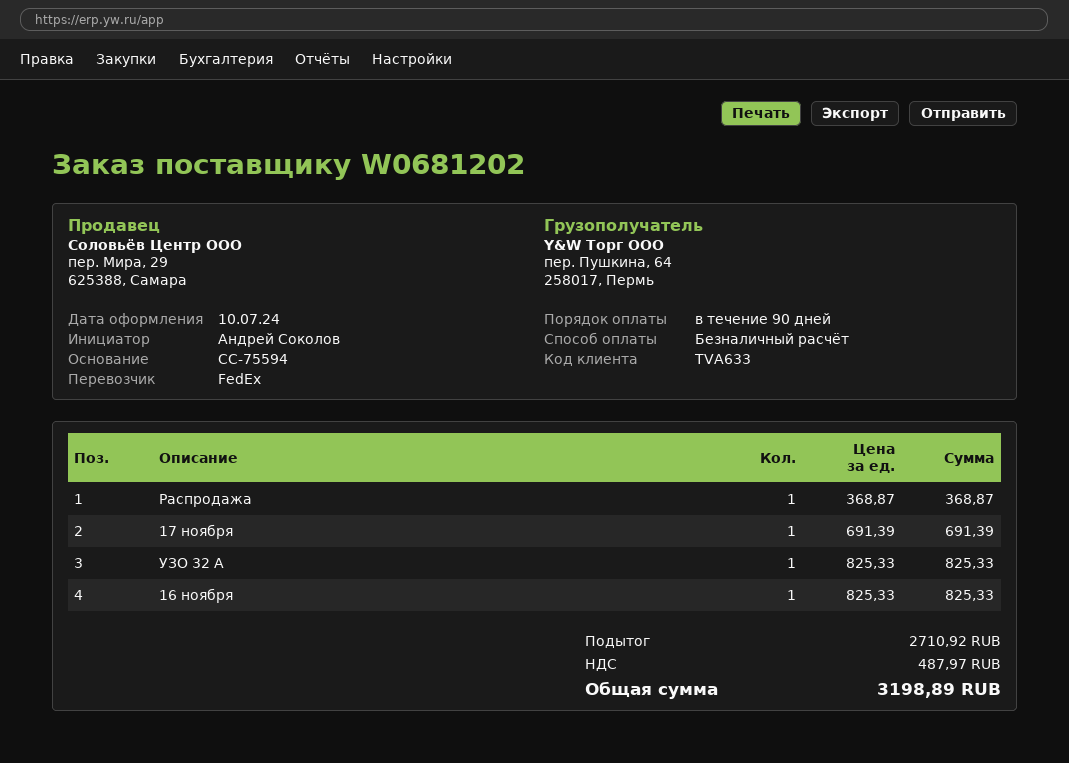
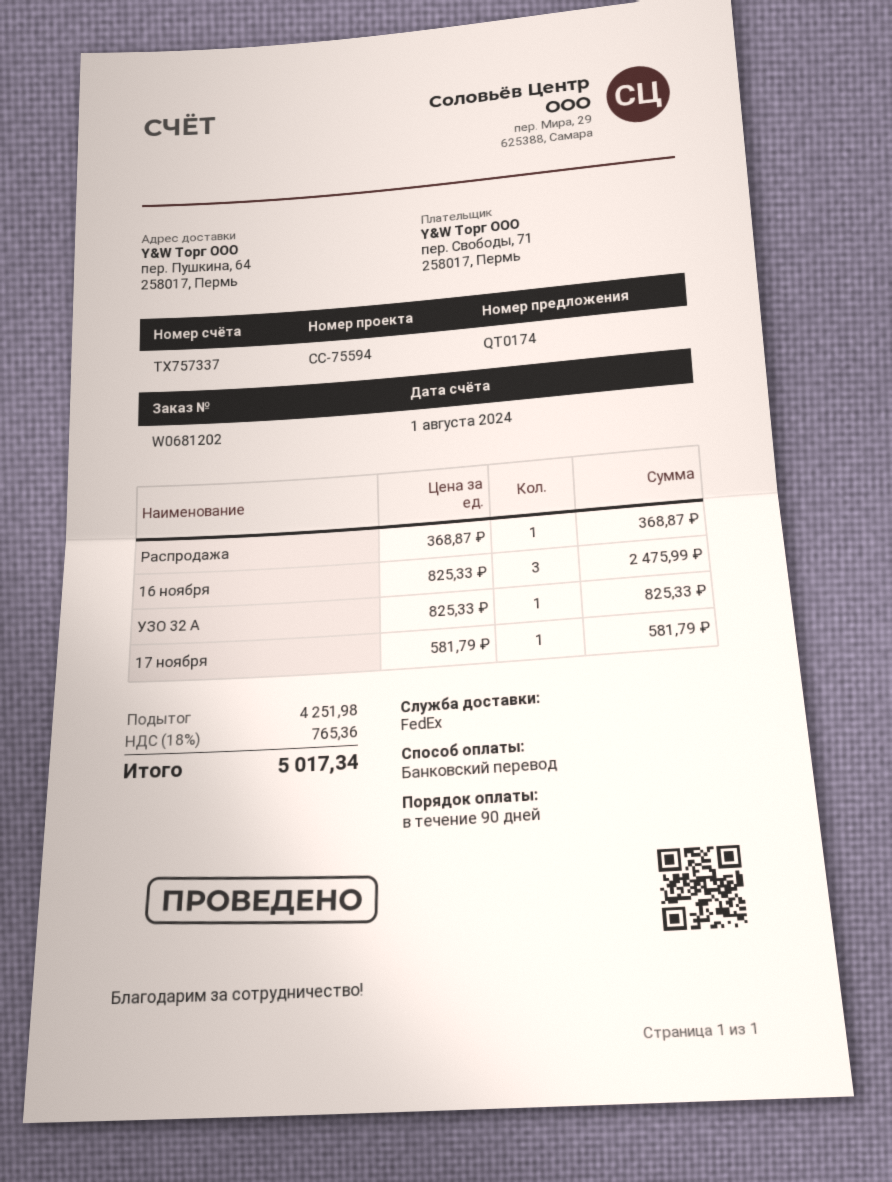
17 ноября: 1 x 691.39 = 691.39 -> 1 x 581.79 = 581.79
16 ноября: 1 x 825.33 = 825.33 -> 3 x 825.33 = 2475.99
subtotal: 2710.92 -> 4251.98
tax: 487.97 -> 765.36
total: 3198.89 -> 5017.34

